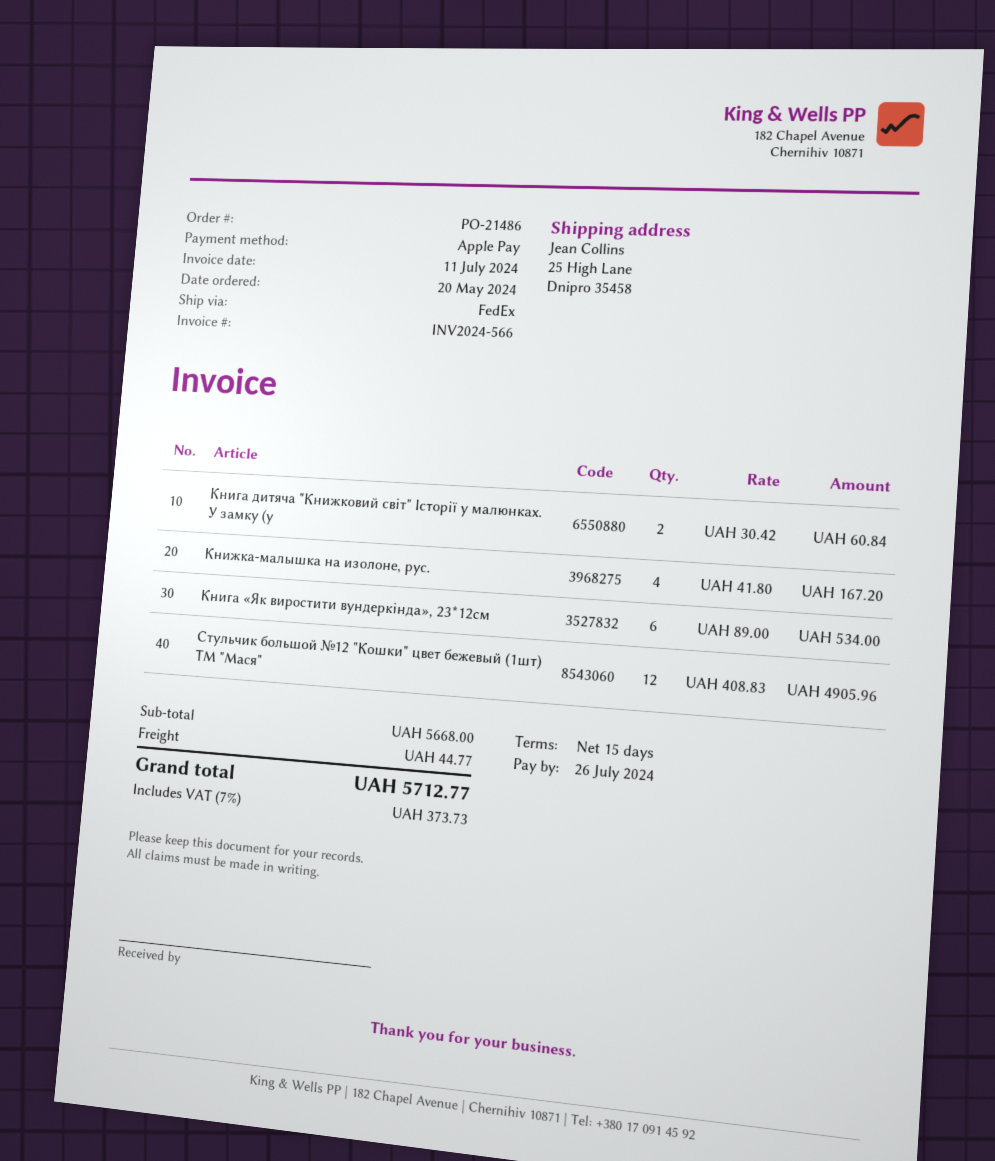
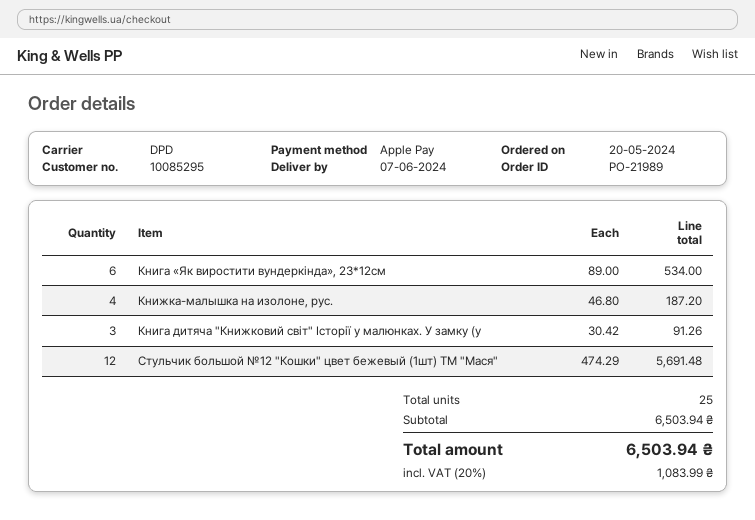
order number: PO-21486 -> PO-21989
shipping method: FedEx -> DPD
Книга дитяча "Книжковий світ" Історії у малюнках. У замку (у: 2 x 30.42 = 60.84 -> 3 x 30.42 = 91.26
Книжка-малышка на изолоне, рус.: 4 x 41.80 = 167.20 -> 4 x 46.80 = 187.20
Стульчик большой №12 "Кошки" цвет бежевый (1шт) ТМ "Мася": 12 x 408.83 = 4905.96 -> 12 x 474.29 = 5691.48
subtotal: 5668.00 -> 6503.94
shipping: 44.77 -> none
tax: 7% = 373.73 -> 20% = 1083.99
total: 5712.77 -> 6503.94

